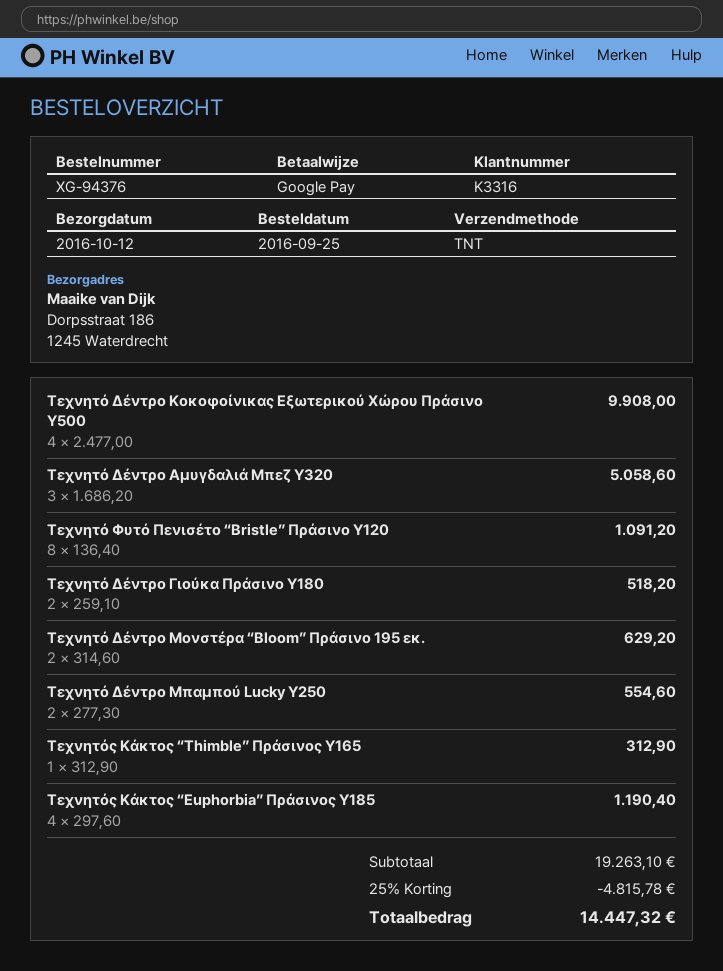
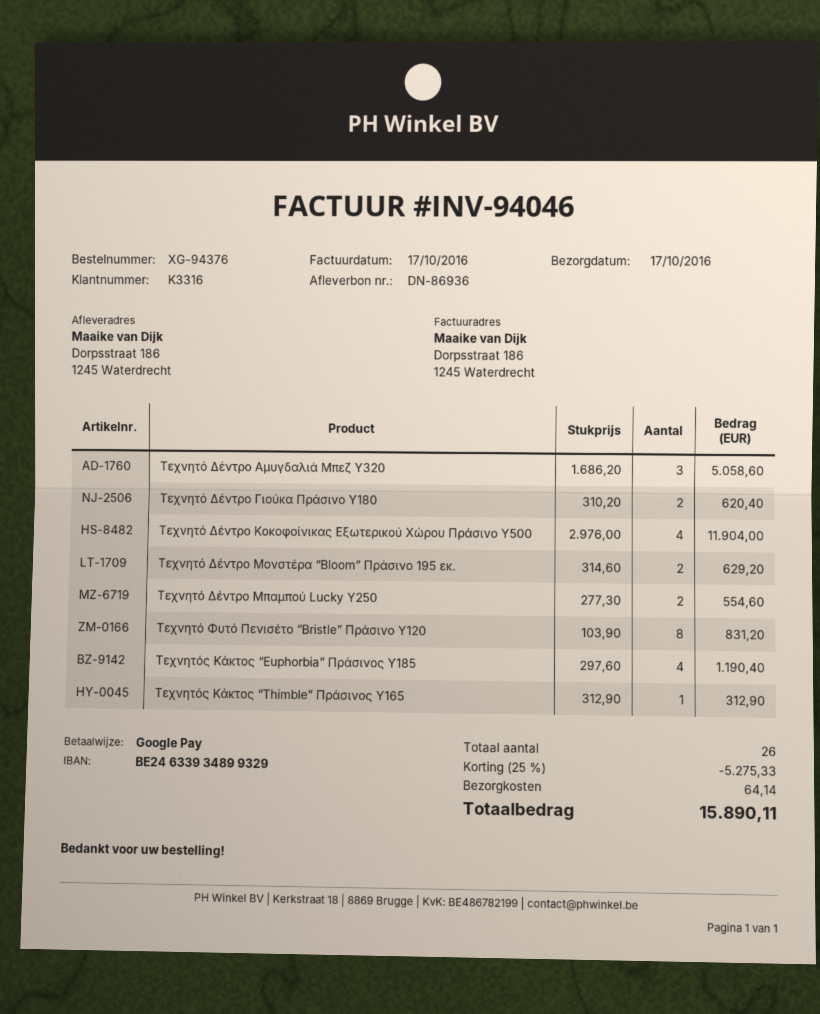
delivery date: 2016-10-12 -> 2016-10-17
Τεχνητό Δέντρο Κοκοφοίνικας Εξωτερικού Χώρου Πράσινο Υ500: 4 x 2477.00 = 9908.00 -> 4 x 2976.00 = 11904.00
Τεχνητό Φυτό Πενισέτο “Bristle” Πράσινο Y120: 8 x 136.40 = 1091.20 -> 8 x 103.90 = 831.20
Τεχνητό Δέντρο Γιούκα Πράσινο Υ180: 2 x 259.10 = 518.20 -> 2 x 310.20 = 620.40
discount: 25% = 4815.78 -> 25% = 5275.33
shipping: none -> 64.14
total: 14447.32 -> 15890.11

